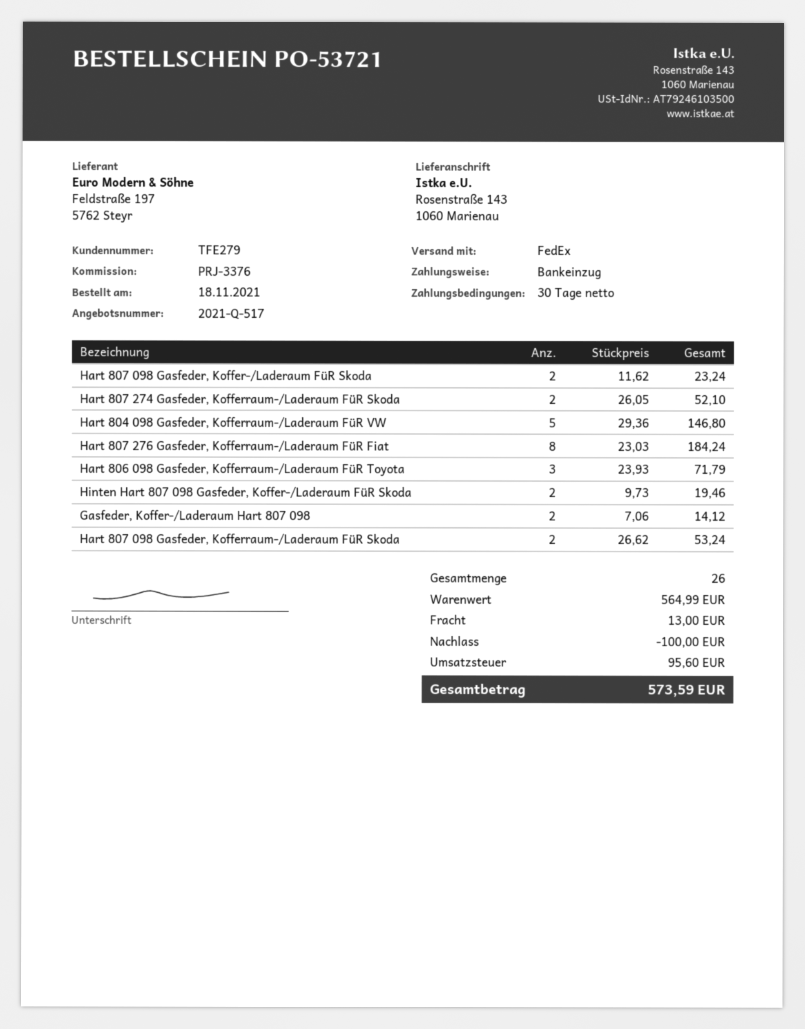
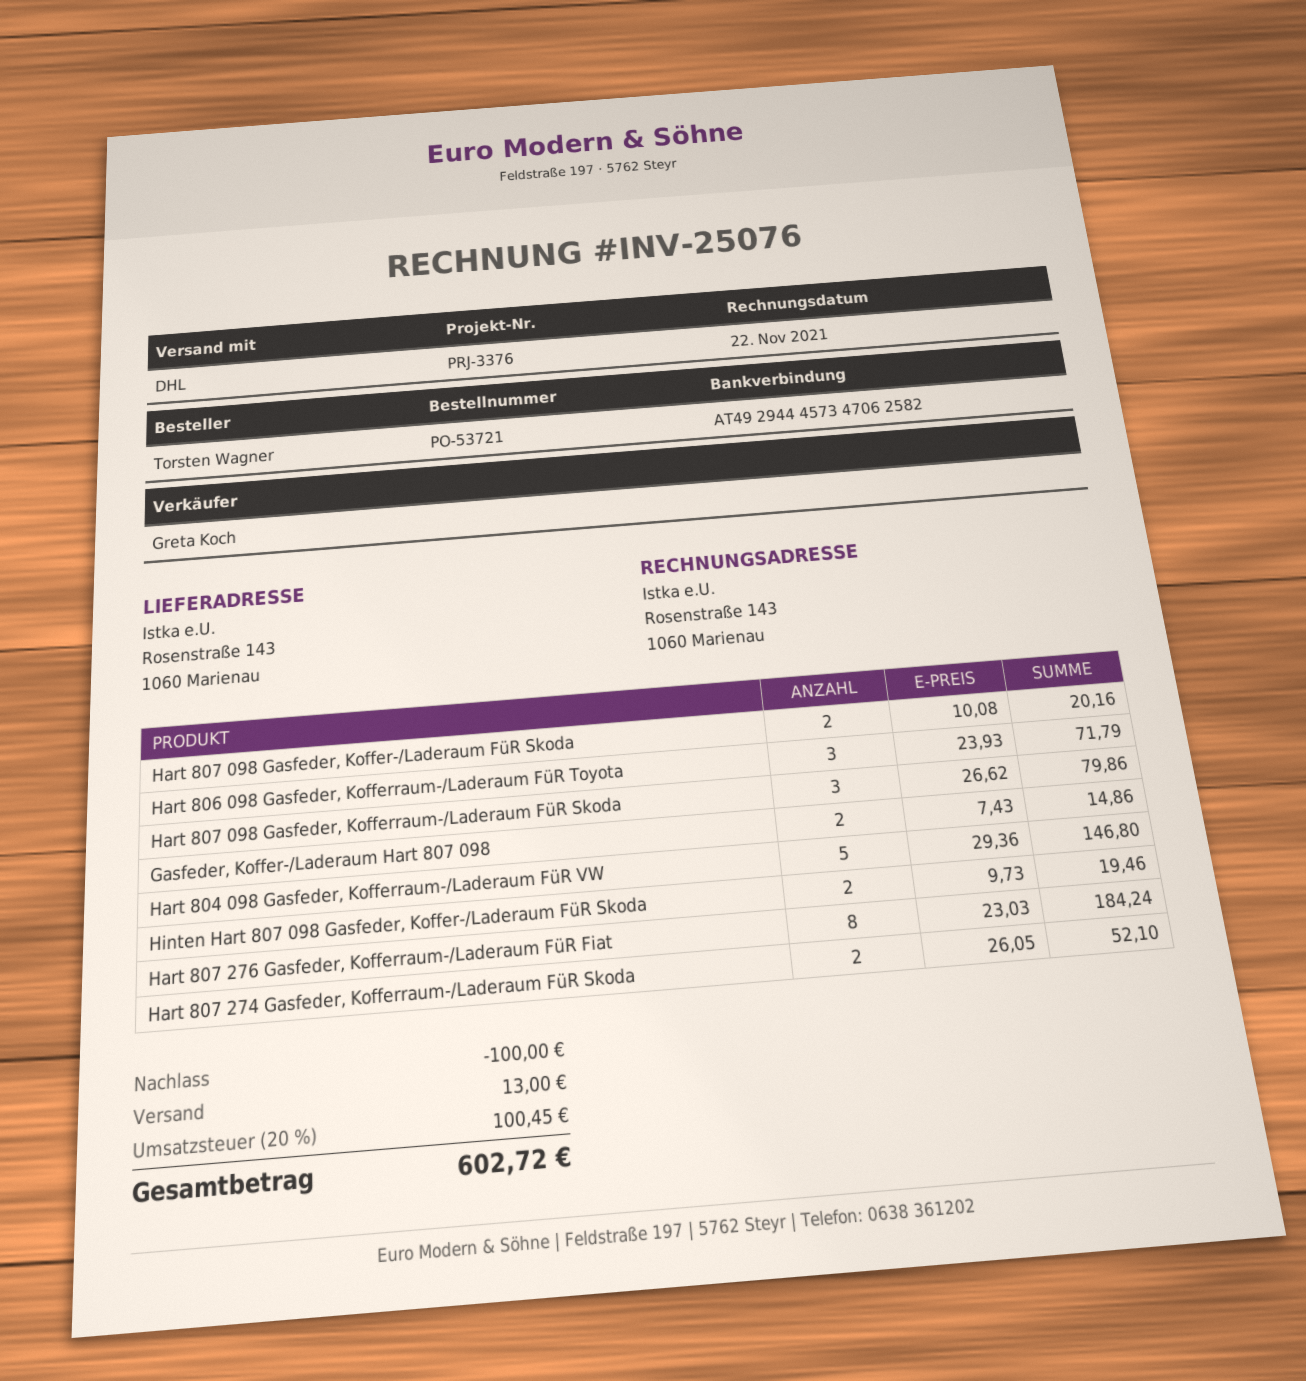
shipping method: FedEx -> DHL
Hart 807 098 Gasfeder, Koffer-/Laderaum FüR Skoda: 2 x 11.62 = 23.24 -> 2 x 10.08 = 20.16
Gasfeder, Koffer-/Laderaum Hart 807 098: 2 x 7.06 = 14.12 -> 2 x 7.43 = 14.86
Hart 807 098 Gasfeder, Kofferraum-/Laderaum FüR Skoda: 2 x 26.62 = 53.24 -> 3 x 26.62 = 79.86
tax: 95.60 -> 100.45
total: 573.59 -> 602.72

